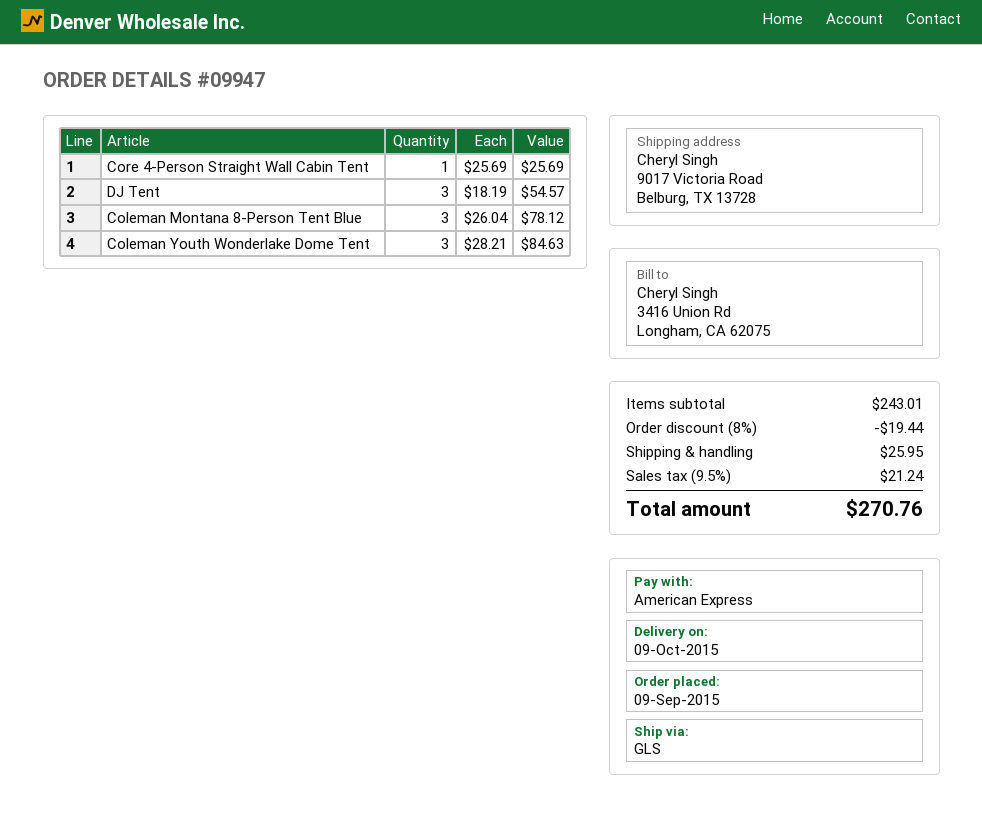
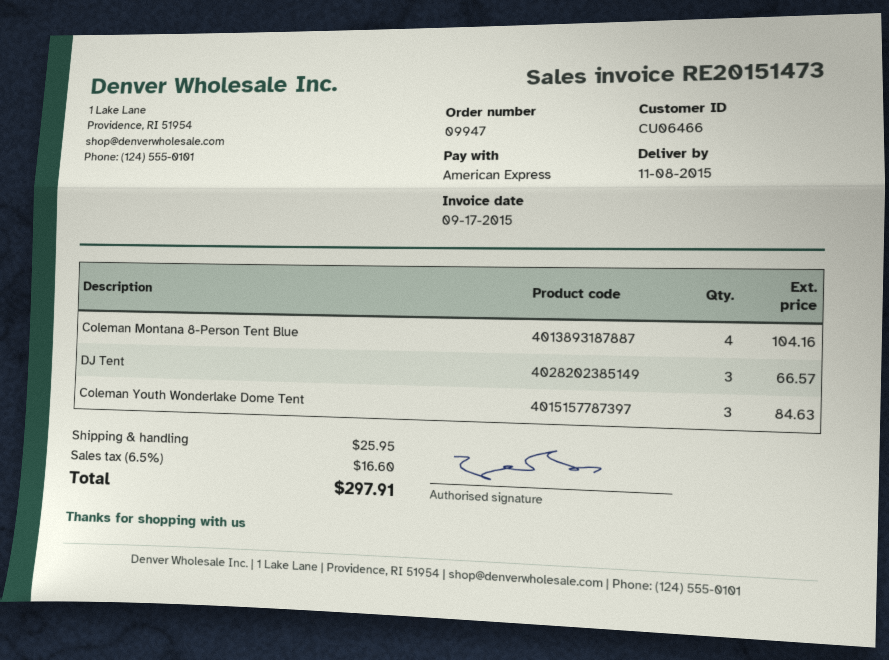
delivery date: 2015-10-09 -> 2015-11-08
Core 4-Person Straight Wall Cabin Tent: 1 for 25.69 -> none
DJ Tent: 3 for 54.57 -> 3 for 66.57
Coleman Montana 8-Person Tent Blue: 3 for 78.12 -> 4 for 104.16
discount: 8% = 19.44 -> none
tax: 9.5% = 21.24 -> 6.5% = 16.60
total: 270.76 -> 297.91

